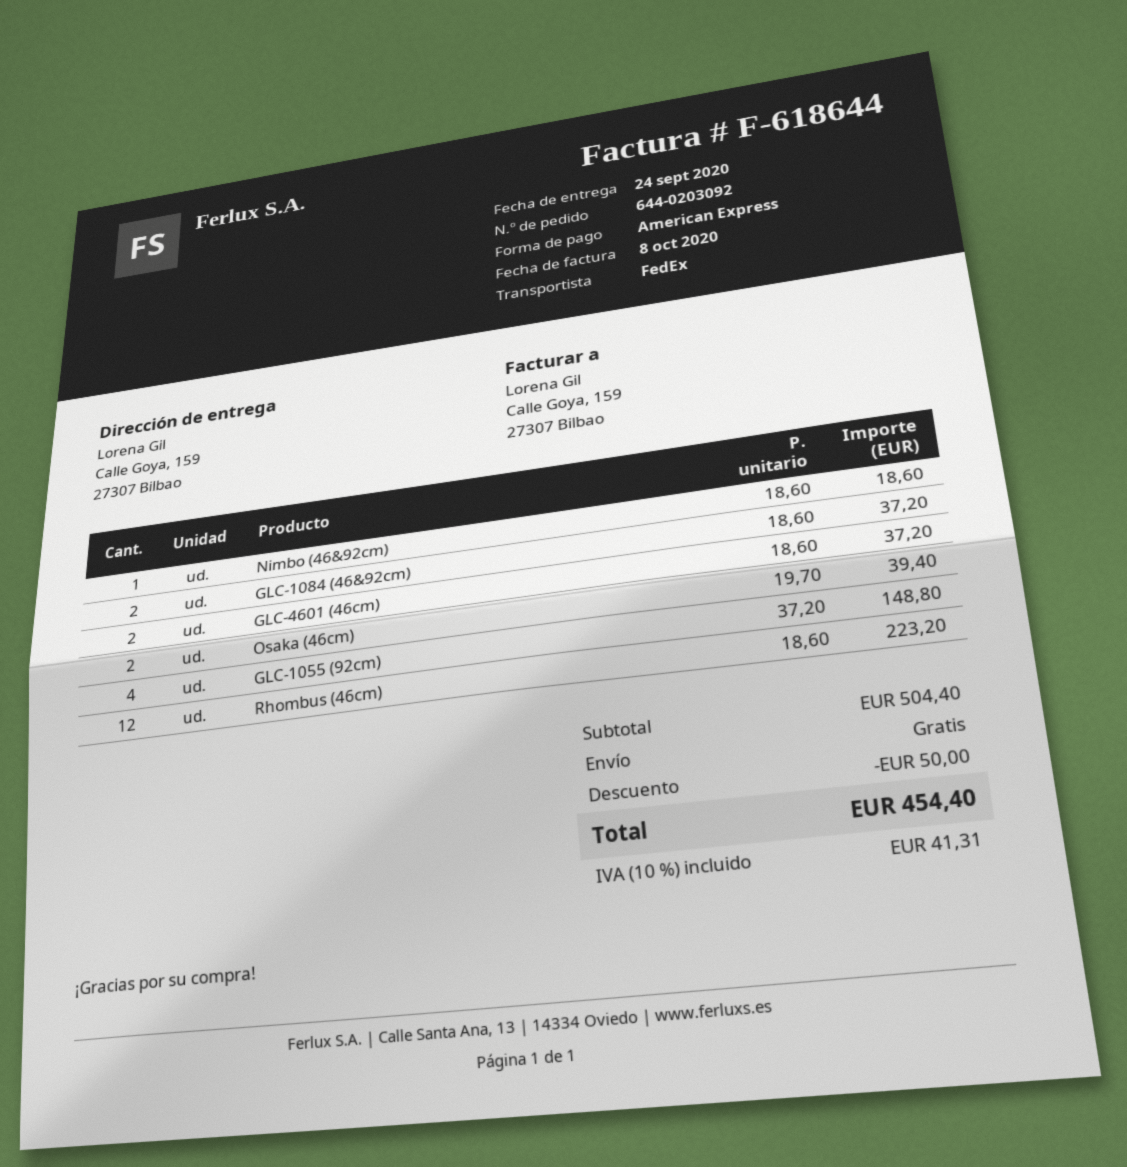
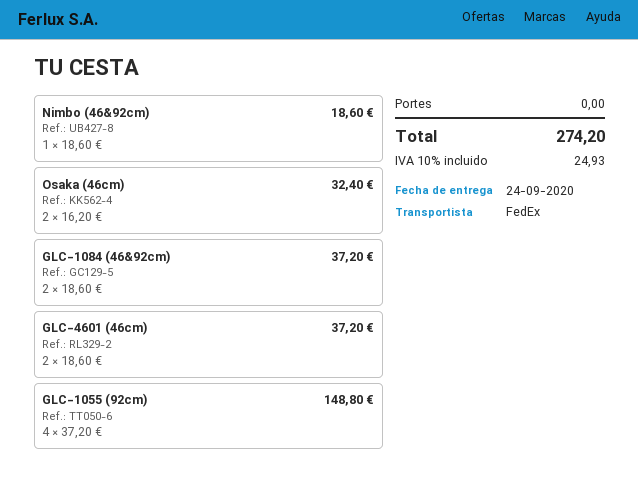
Osaka (46cm): 2 x 19.70 = 39.40 -> 2 x 16.20 = 32.40
Rhombus (46cm): 12 x 18.60 = 223.20 -> none
discount: 50.00 -> none
tax: 10% = 41.31 -> 10% = 24.93
total: 454.40 -> 274.20

